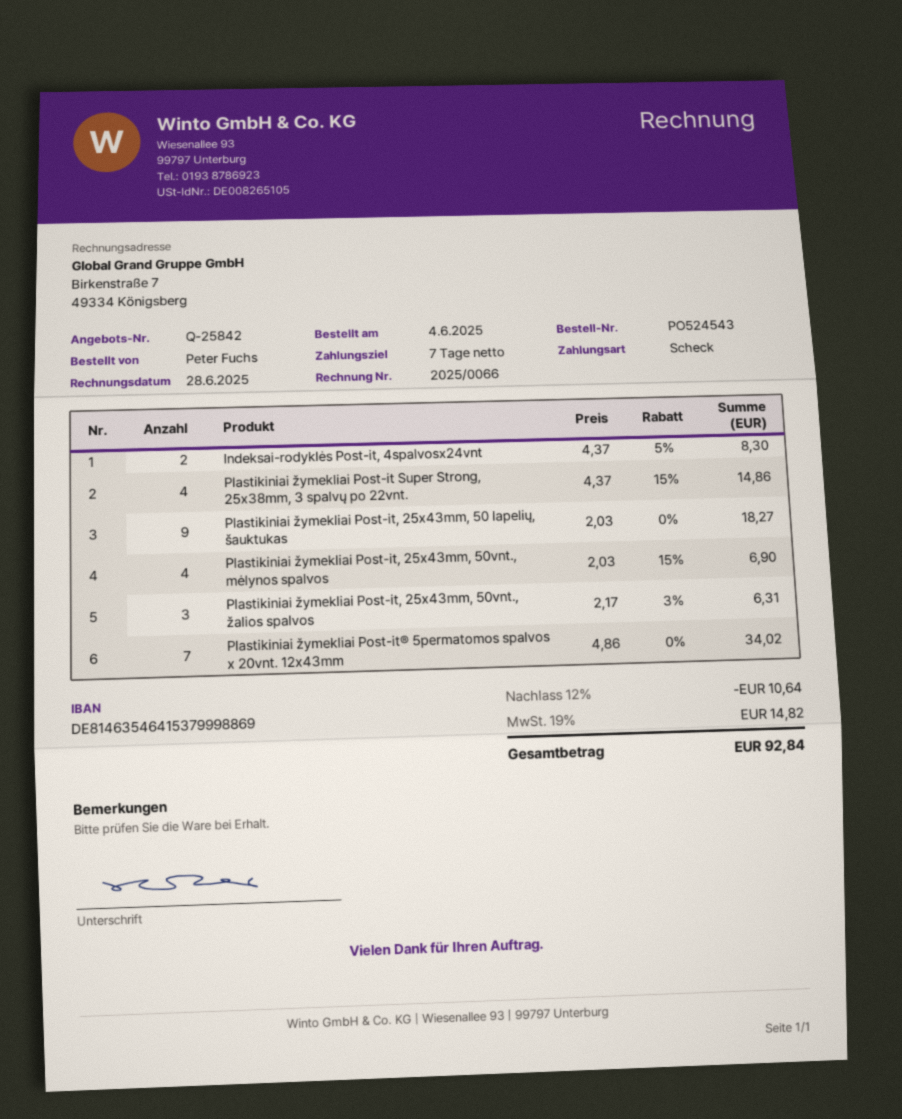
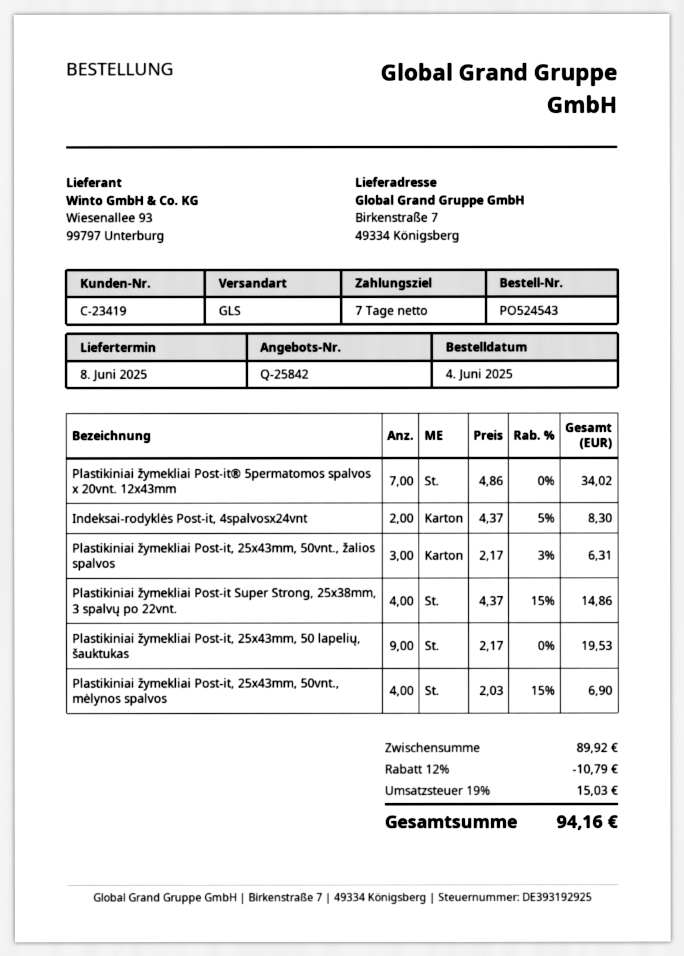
Plastikiniai žymekliai Post-it, 25x43mm, 50 lapelių, šauktukas: 9 x 2.03 = 18.27 -> 9 x 2.17 = 19.53
discount: 12% = 10.64 -> 12% = 10.79
tax: 19% = 14.82 -> 19% = 15.03
total: 92.84 -> 94.16

